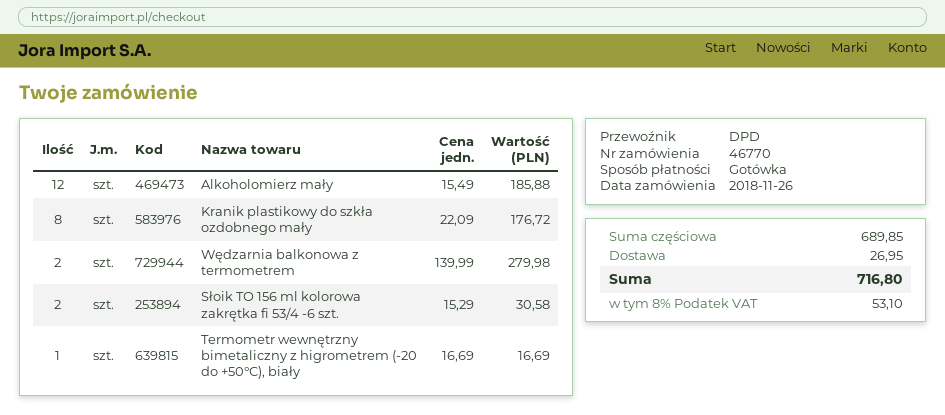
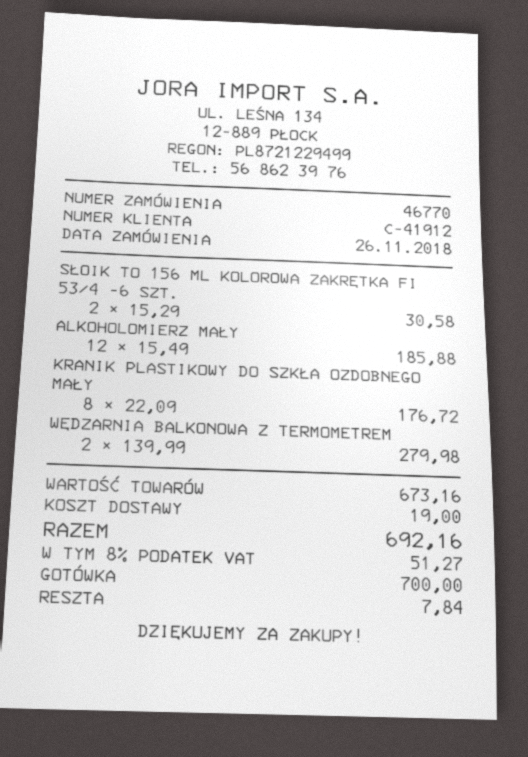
Termometr wewnętrzny bimetaliczny z higrometrem (-20 do +50°C), biały: 1 x 16.69 = 16.69 -> none
subtotal: 689.85 -> 673.16
shipping: 26.95 -> 19.00
tax: 8% = 53.10 -> 8% = 51.27
total: 716.80 -> 692.16

